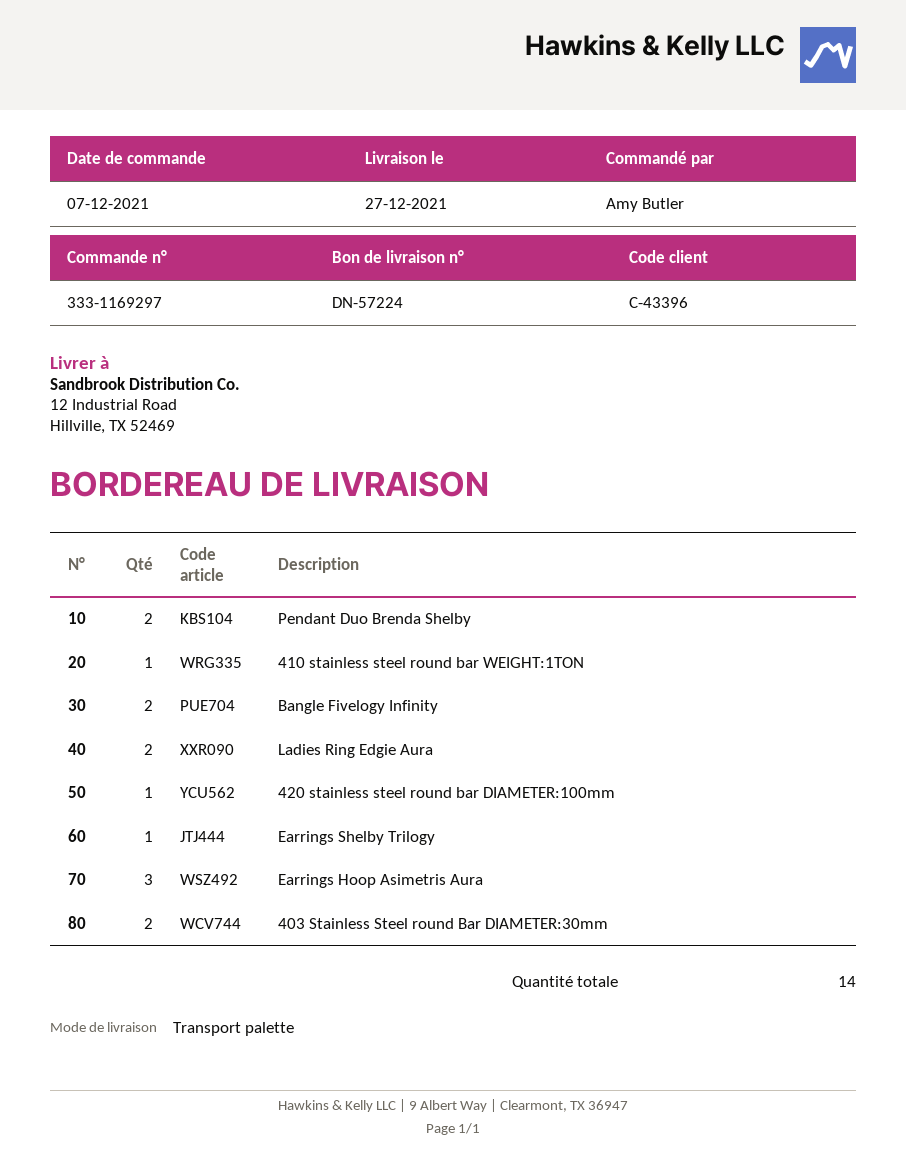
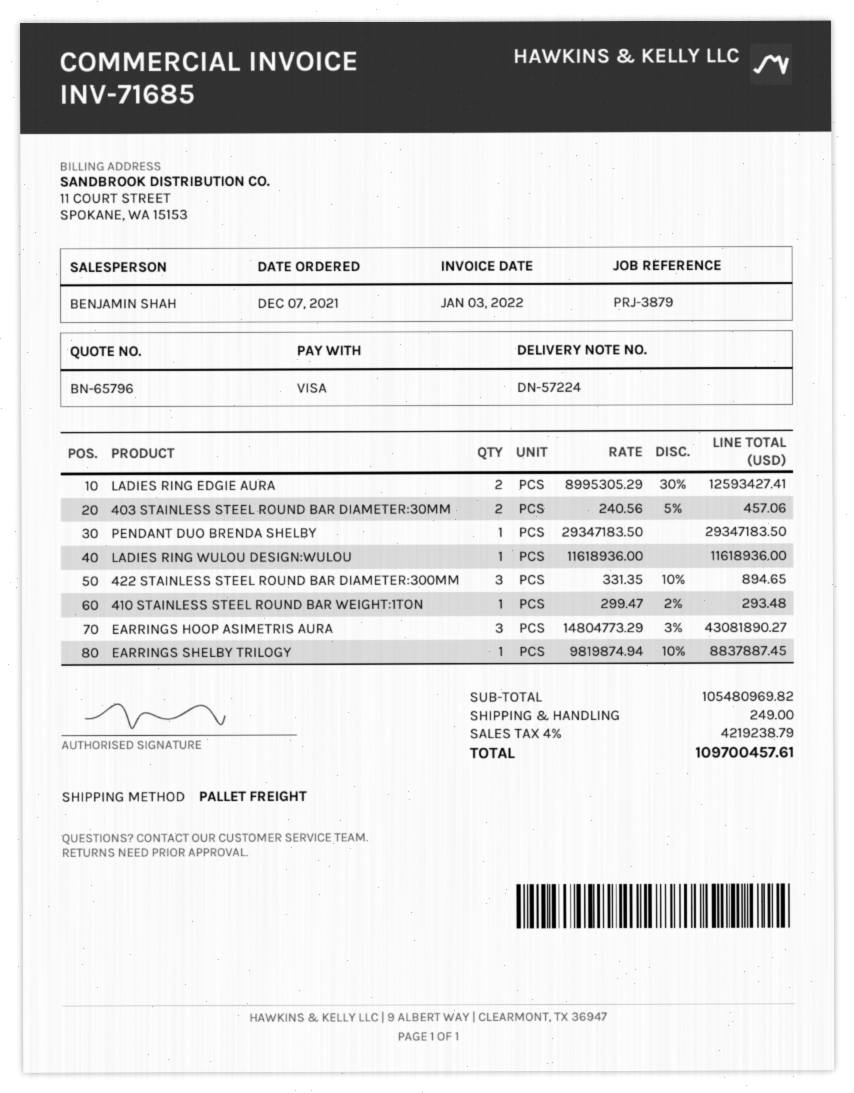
Pendant Duo Brenda Shelby: 2 -> 1
Bangle Fivelogy Infinity: 2 -> none
420 stainless steel round bar DIAMETER:100mm: 1 -> none
LADIES RING WULOU DESIGN:WULOU: none -> 1
422 STAINLESS STEEL ROUND BAR DIAMETER:300MM: none -> 3

